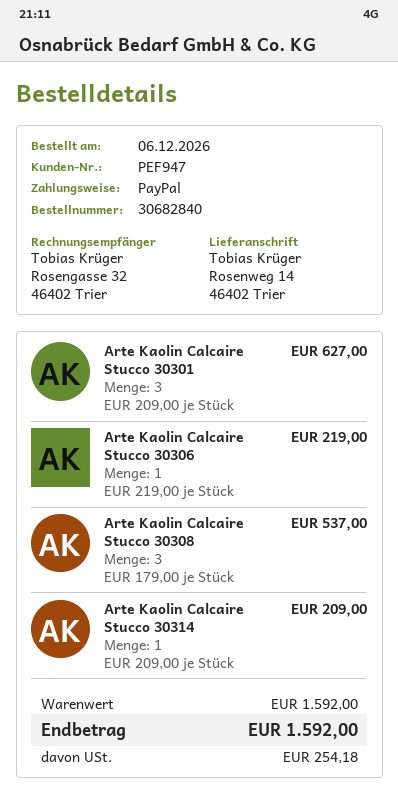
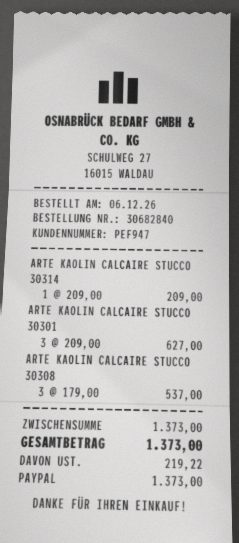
Arte Kaolin Calcaire Stucco 30306: 1 x 219.00 = 219.00 -> none
subtotal: 1592.00 -> 1373.00
tax: 254.18 -> 219.22
total: 1592.00 -> 1373.00

